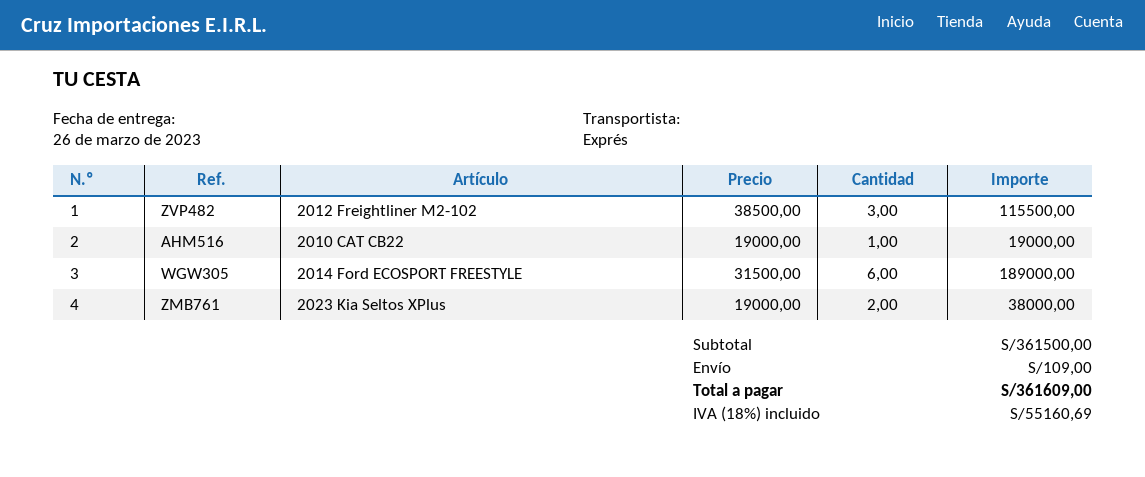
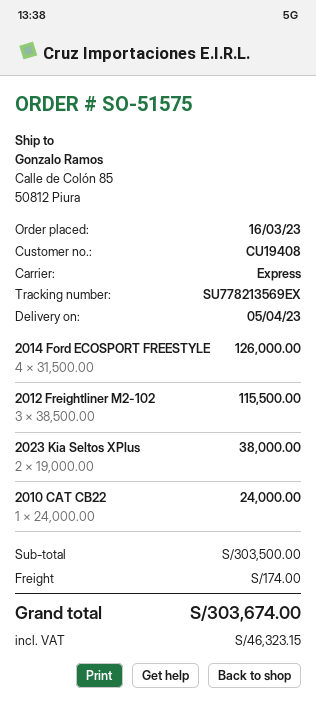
delivery date: 2023-03-26 -> 2023-04-05
2010 CAT CB22: 1 x 19000.00 = 19000.00 -> 1 x 24000.00 = 24000.00
2014 Ford ECOSPORT FREESTYLE: 6 x 31500.00 = 189000.00 -> 4 x 31500.00 = 126000.00
subtotal: 361500.00 -> 303500.00
shipping: 109.00 -> 174.00
tax: 55160.69 -> 46323.15
total: 361609.00 -> 303674.00

